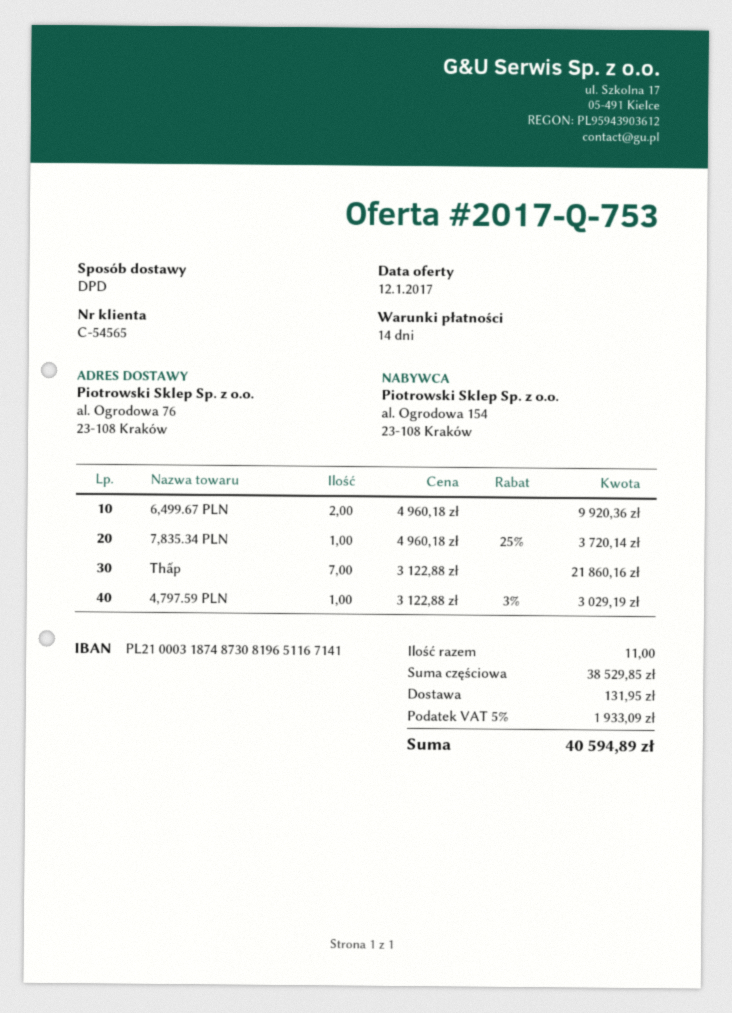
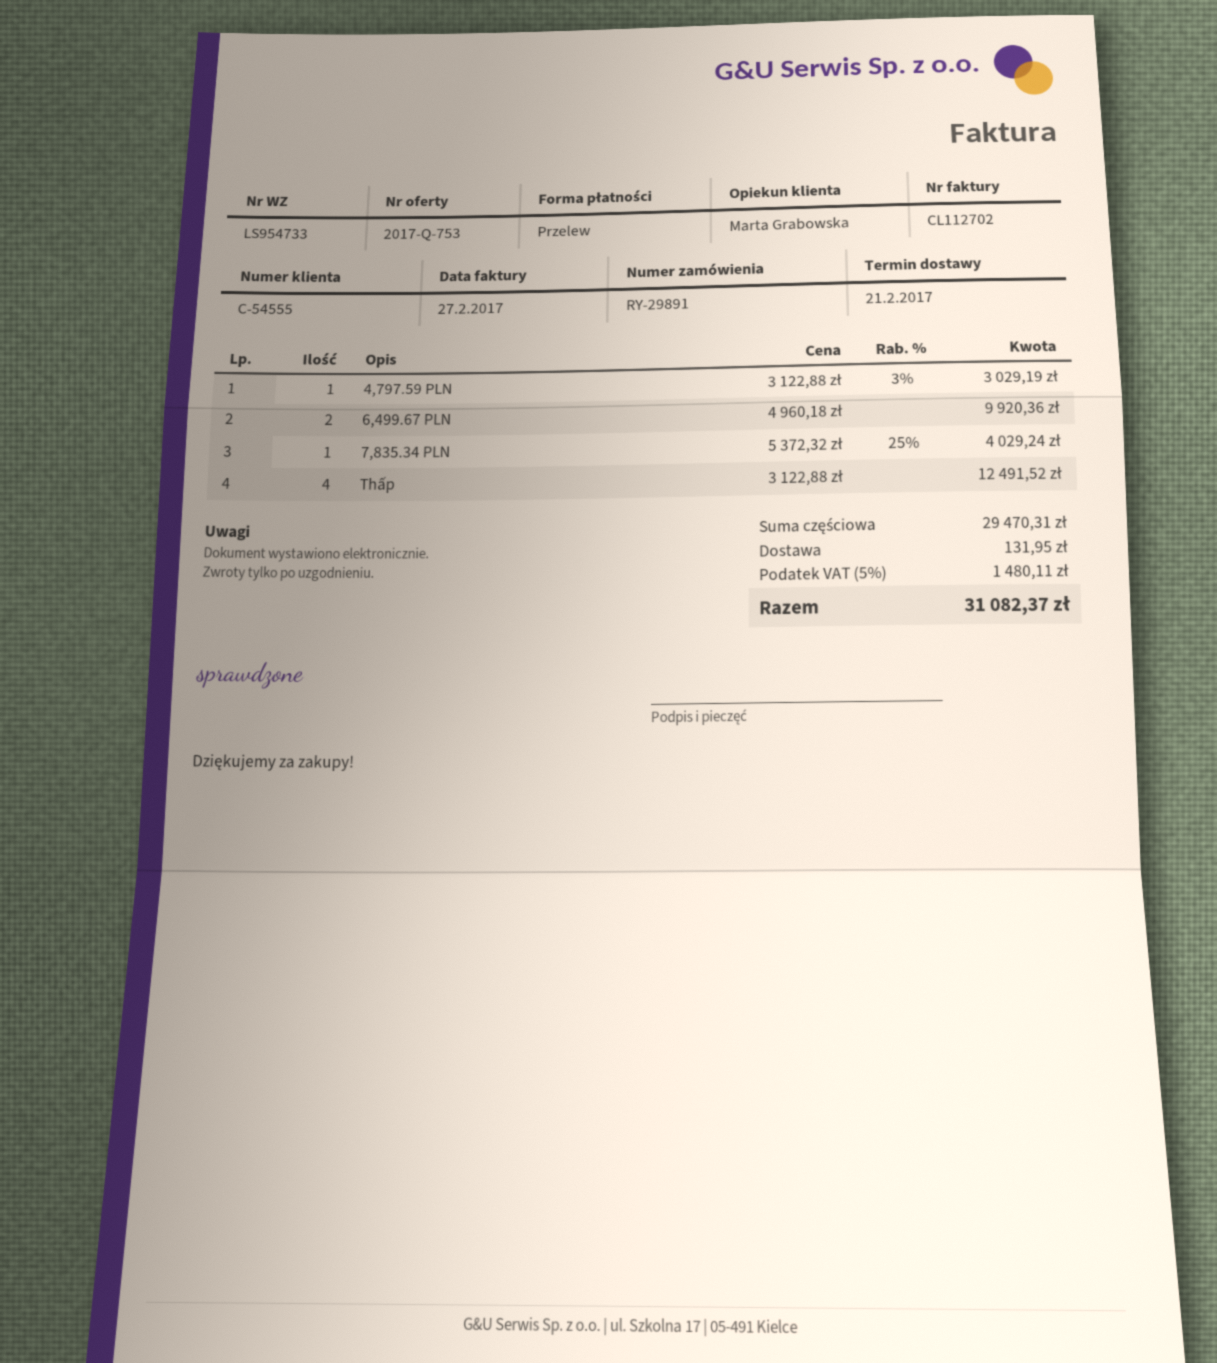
customer number: C-54565 -> C-54555
7,835.34 PLN: 1 x 4960.18 - 25% = 3720.14 -> 1 x 5372.32 - 25% = 4029.24
Thấp: 7 x 3122.88 = 21860.16 -> 4 x 3122.88 = 12491.52
subtotal: 38529.85 -> 29470.31
tax: 5% = 1933.09 -> 5% = 1480.11
total: 40594.89 -> 31082.37

